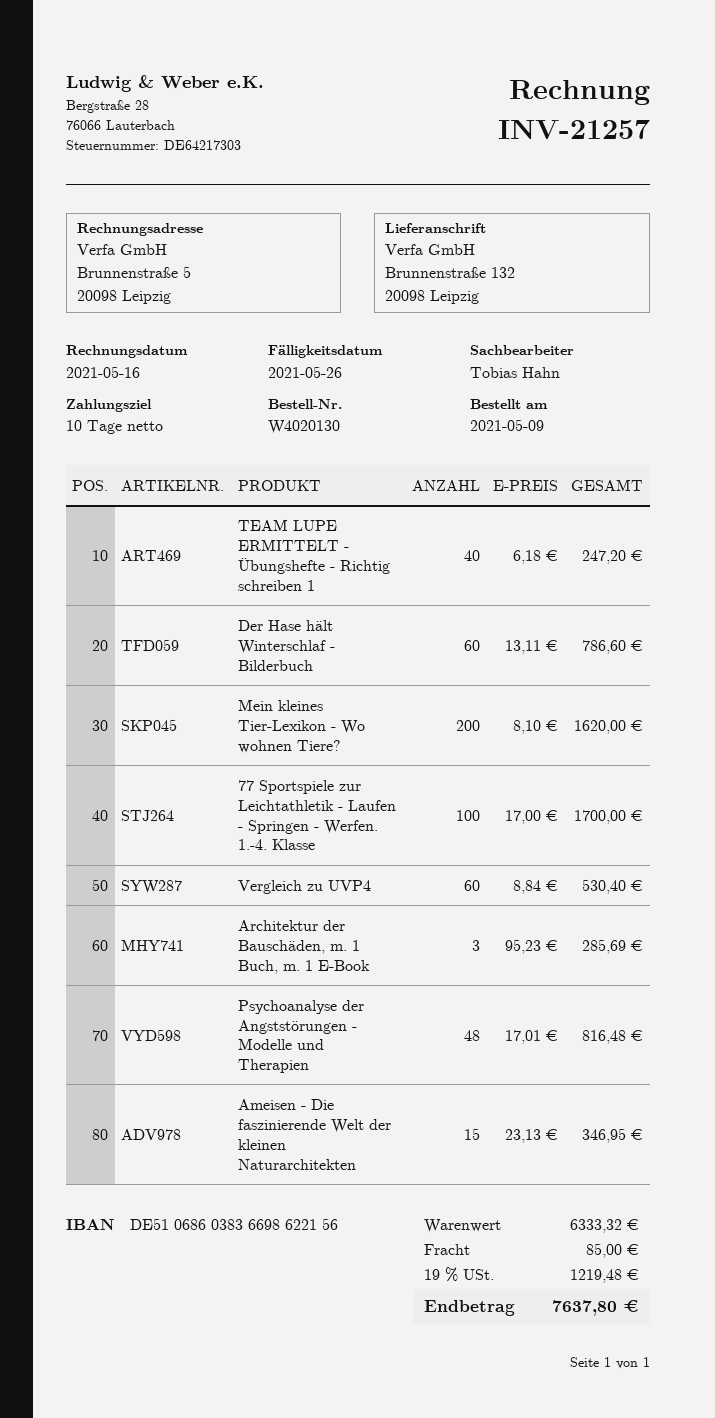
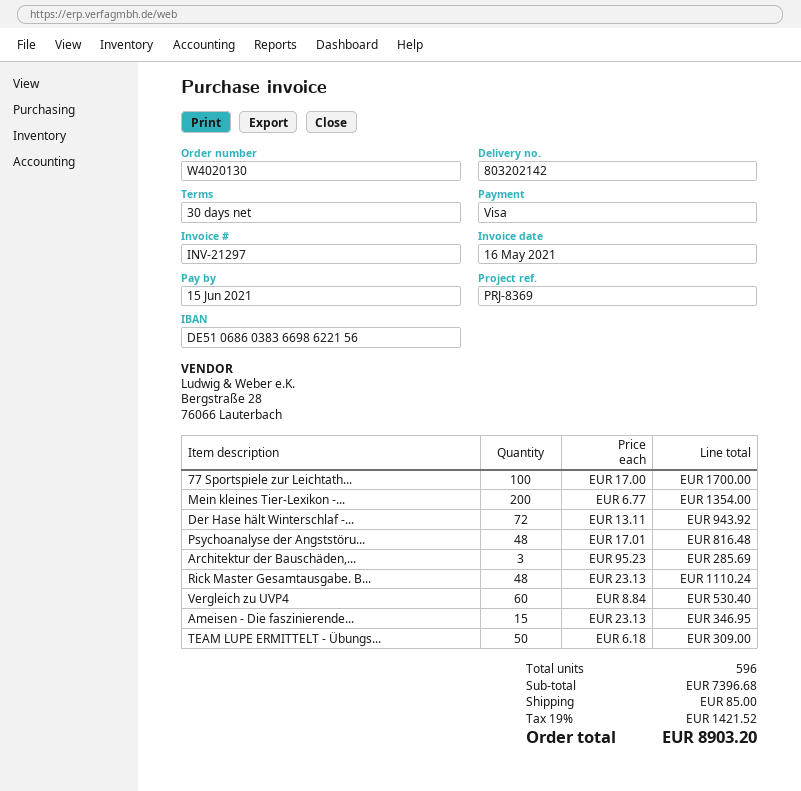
invoice number: INV-21257 -> INV-21297
payment terms: 10 days -> 30 days
due date: 2021-05-26 -> 2021-06-15
TEAM LUPE ERMITTELT - Übungshefte - Richtig schreiben 1: 40 x 6.18 = 247.20 -> 50 x 6.18 = 309.00
Der Hase hält Winterschlaf - Bilderbuch: 60 x 13.11 = 786.60 -> 72 x 13.11 = 943.92
Mein kleines Tier-Lexikon - Wo wohnen Tiere?: 200 x 8.10 = 1620.00 -> 200 x 6.77 = 1354.00
Rick Master Gesamtausgabe. B...: none -> 48 x 23.13 = 1110.24
subtotal: 6333.32 -> 7396.68
tax: 19% = 1219.48 -> 19% = 1421.52
total: 7637.80 -> 8903.20

